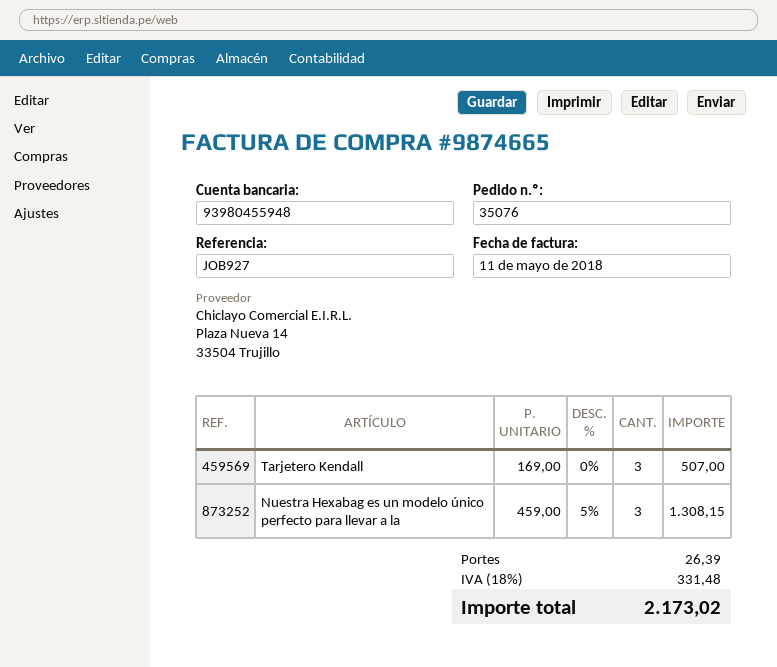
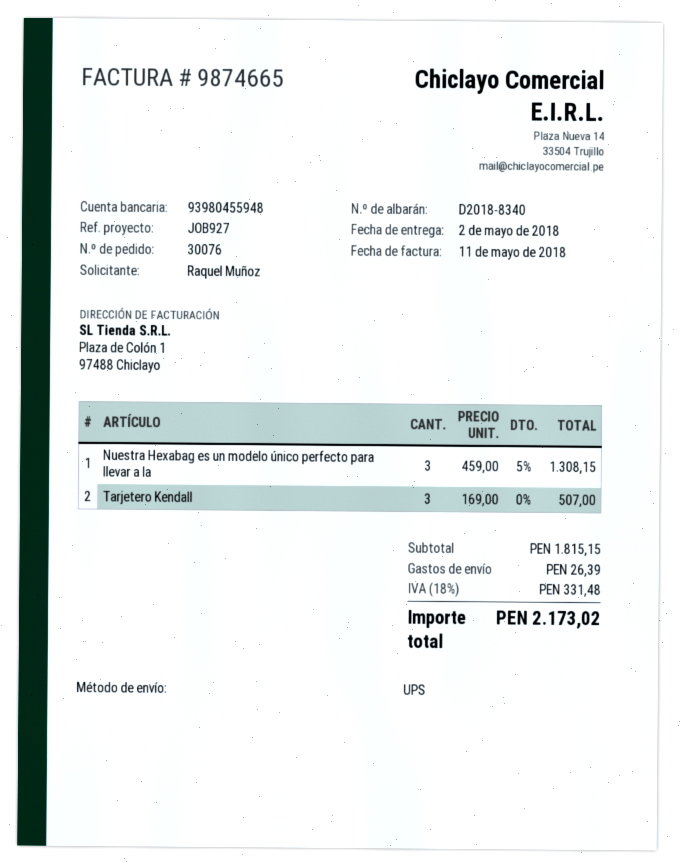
order number: 35076 -> 30076

